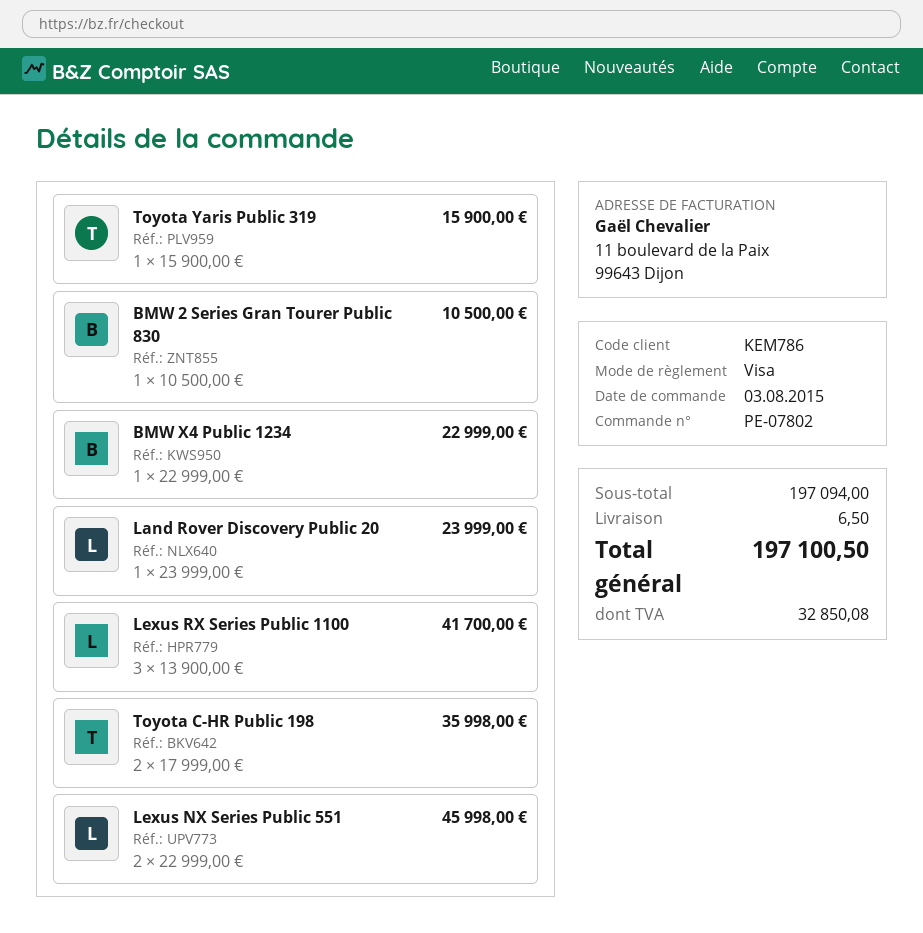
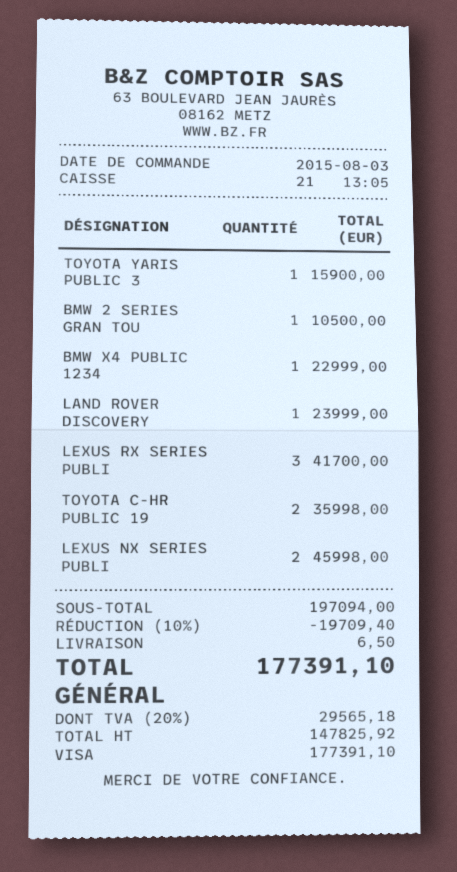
discount: none -> 10% = 19709.40
tax: 32850.08 -> 29565.18
total: 197100.50 -> 177391.10

